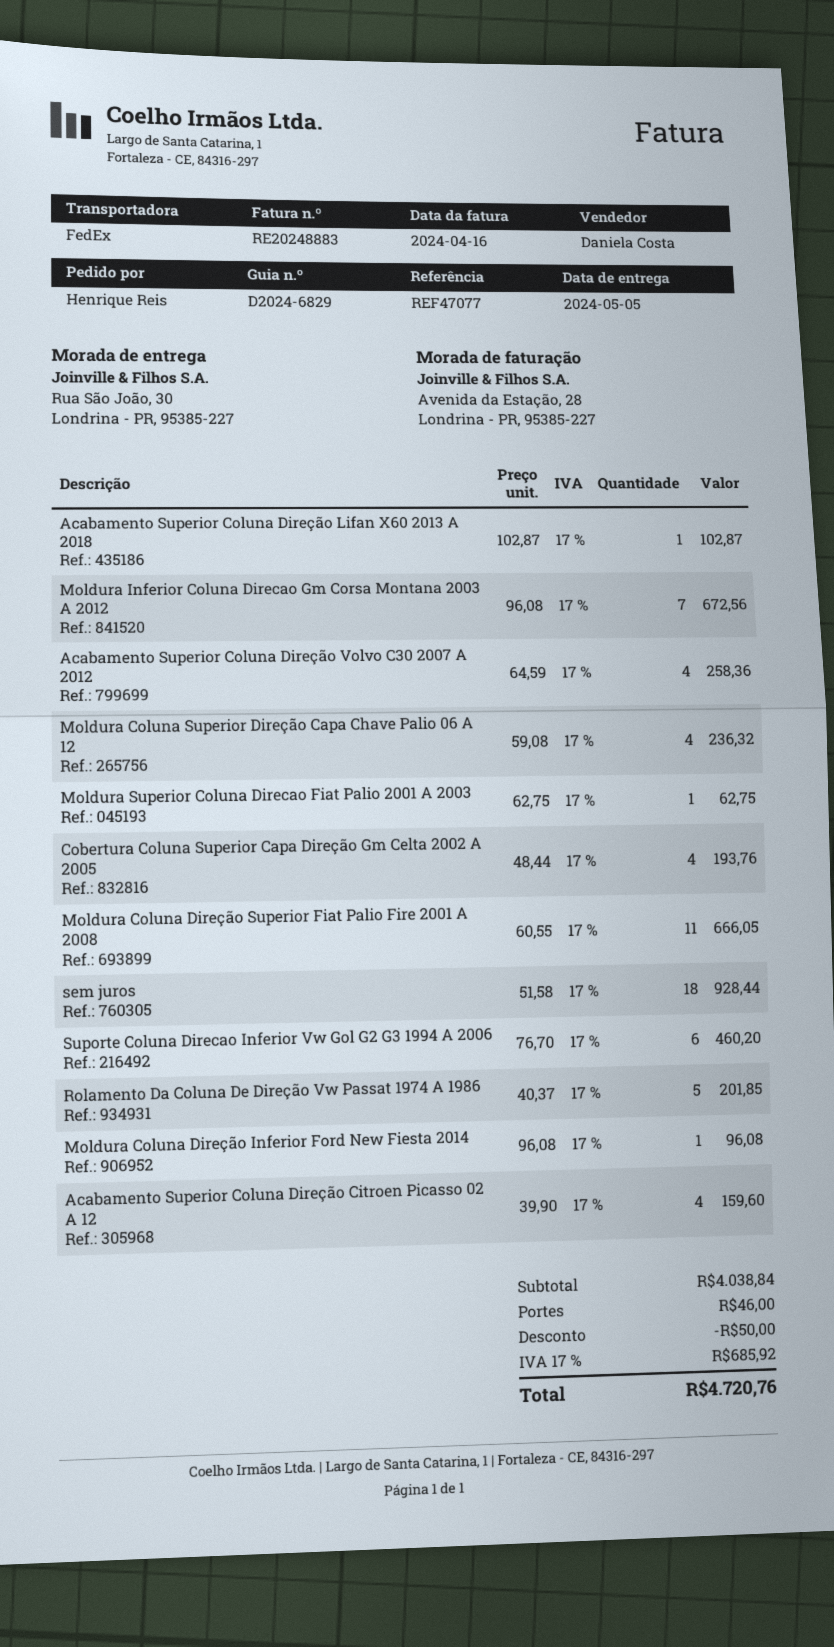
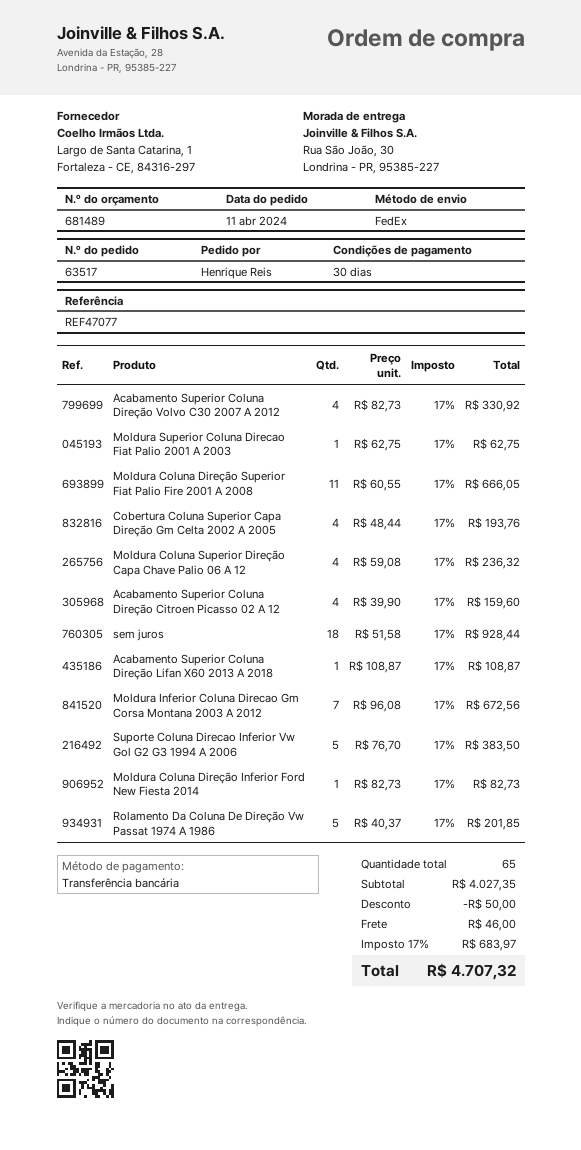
Acabamento Superior Coluna Direção Lifan X60 2013 A 2018: 1 x 102.87 = 102.87 -> 1 x 108.87 = 108.87
Acabamento Superior Coluna Direção Volvo C30 2007 A 2012: 4 x 64.59 = 258.36 -> 4 x 82.73 = 330.92
Suporte Coluna Direcao Inferior Vw Gol G2 G3 1994 A 2006: 6 x 76.70 = 460.20 -> 5 x 76.70 = 383.50
Moldura Coluna Direção Inferior Ford New Fiesta 2014: 1 x 96.08 = 96.08 -> 1 x 82.73 = 82.73
subtotal: 4038.84 -> 4027.35
tax: 17% = 685.92 -> 17% = 683.97
total: 4720.76 -> 4707.32

